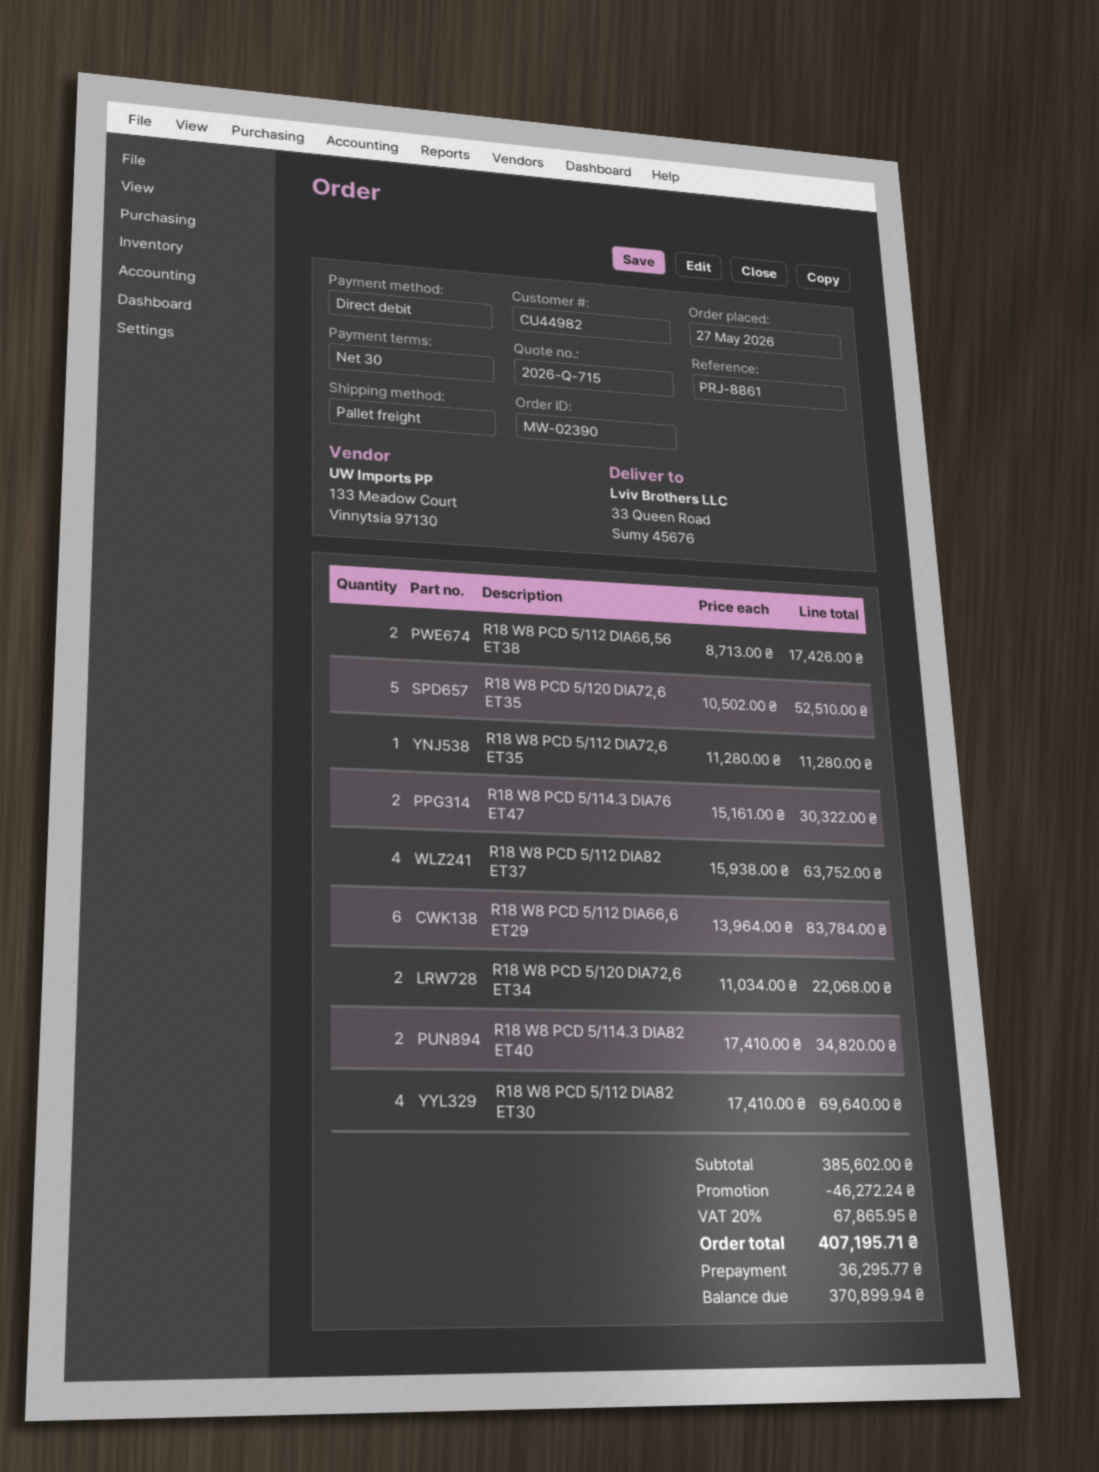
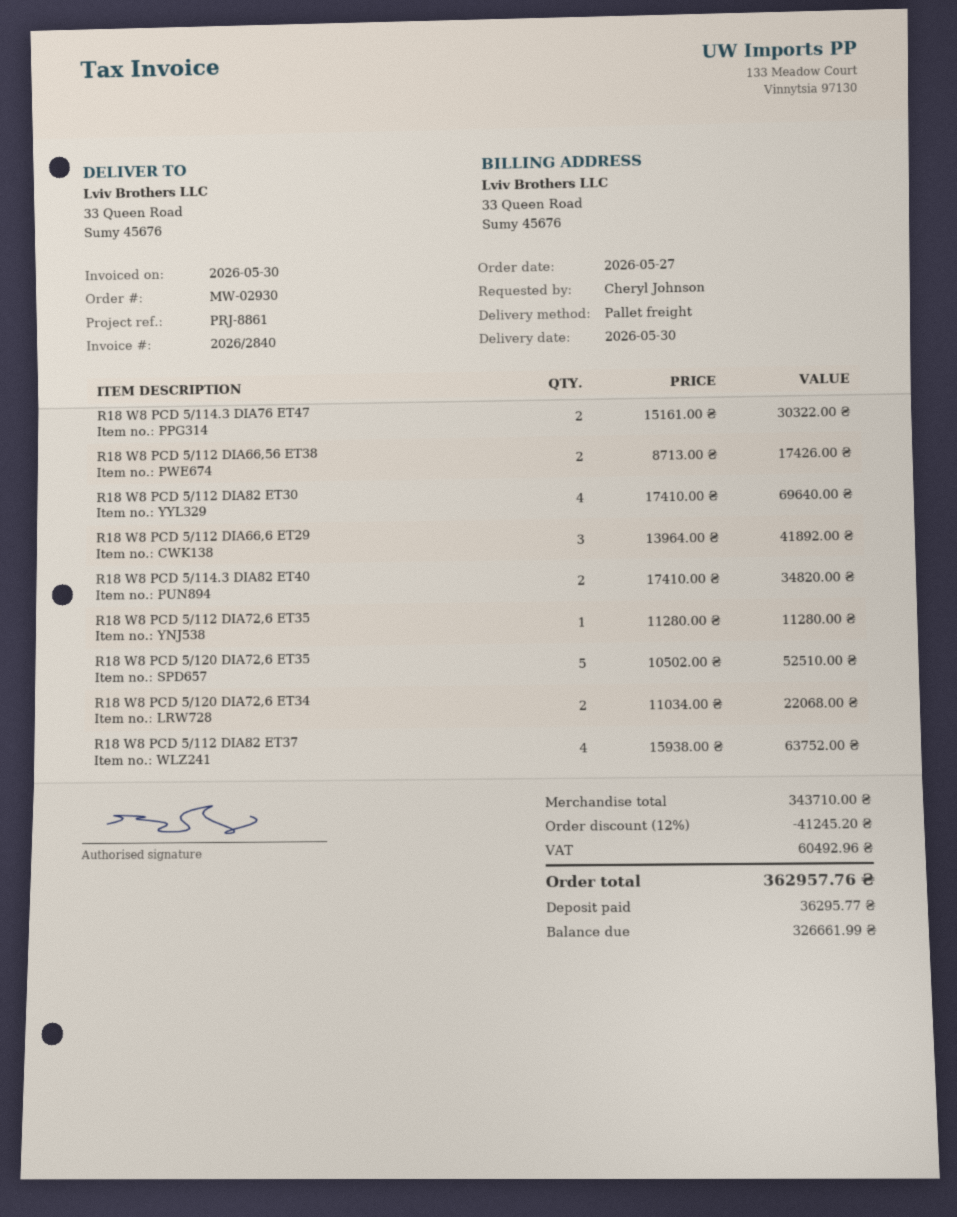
order number: MW-02390 -> MW-02930
R18 W8 PCD 5/112 DIA66,6 ET29: 6 x 13964.00 = 83784.00 -> 3 x 13964.00 = 41892.00
subtotal: 385602.00 -> 343710.00
discount: 46272.24 -> 41245.20
tax: 67865.95 -> 60492.96
total: 407195.71 -> 362957.76
balance: 370899.94 -> 326661.99

